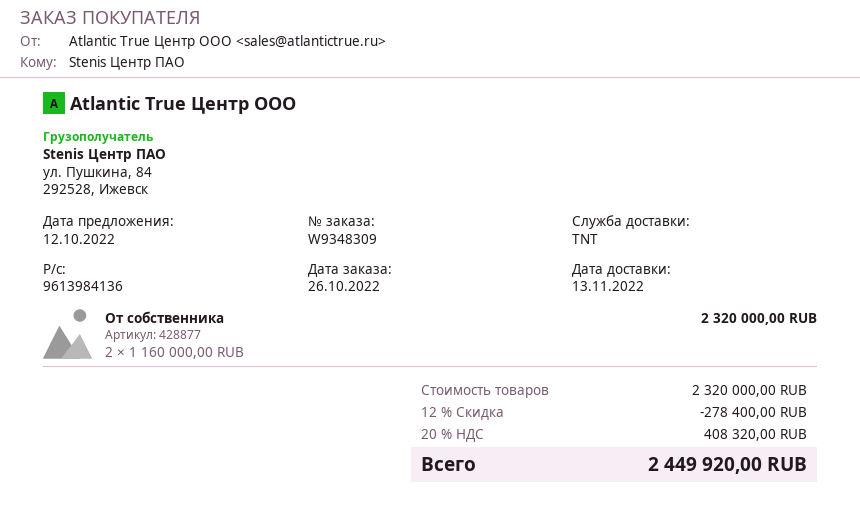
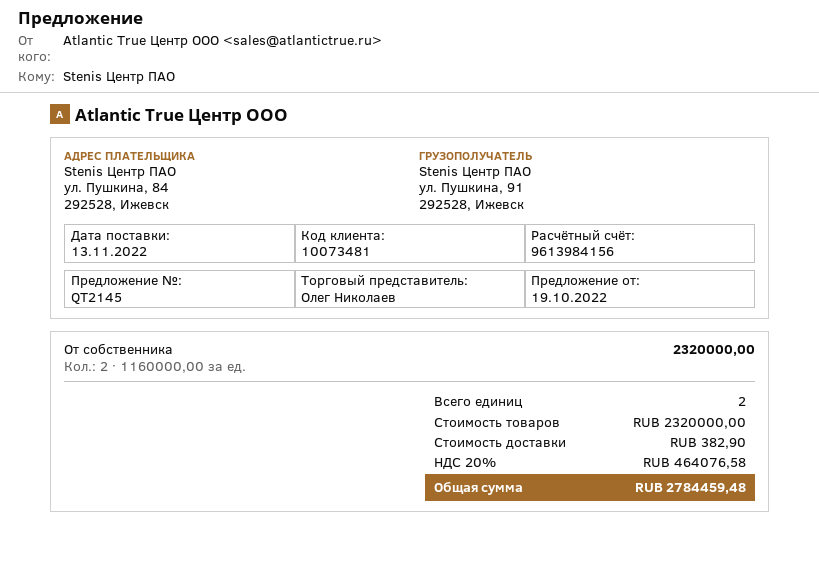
quote date: 2022-10-12 -> 2022-10-19
bank account: 9613984136 -> 9613984156
ship to: ул. Пушкина, 84, 292528, Ижевск -> ул. Пушкина, 91, 292528, Ижевск
discount: 12% = 278400.00 -> none
shipping: none -> 382.90
tax: 20% = 408320.00 -> 20% = 464076.58
total: 2449920.00 -> 2784459.48

